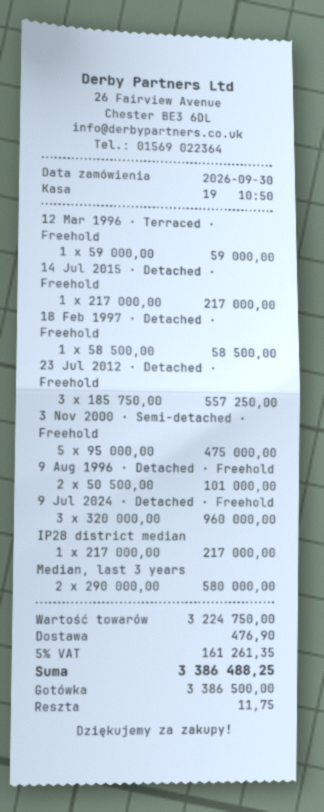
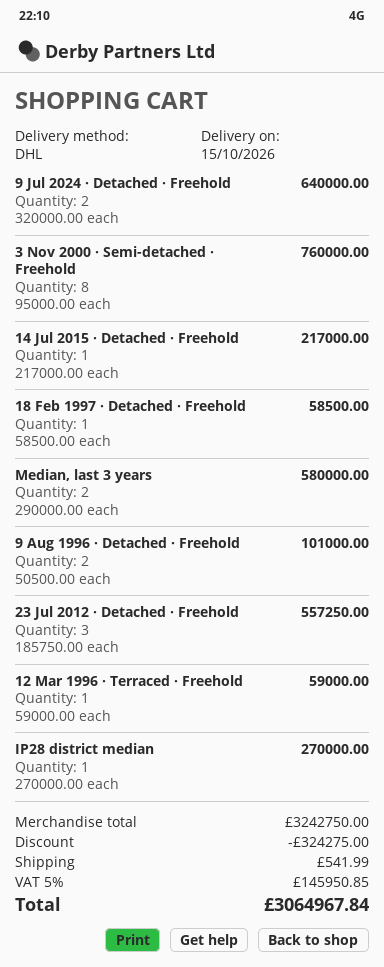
3 Nov 2000 · Semi-detached · Freehold: 5 x 95000.00 = 475000.00 -> 8 x 95000.00 = 760000.00
9 Jul 2024 · Detached · Freehold: 3 x 320000.00 = 960000.00 -> 2 x 320000.00 = 640000.00
IP28 district median: 1 x 217000.00 = 217000.00 -> 1 x 270000.00 = 270000.00
subtotal: 3224750.00 -> 3242750.00
discount: none -> 324275.00
shipping: 476.90 -> 541.99
tax: 5% = 161261.35 -> 5% = 145950.85
total: 3386488.25 -> 3064967.84

